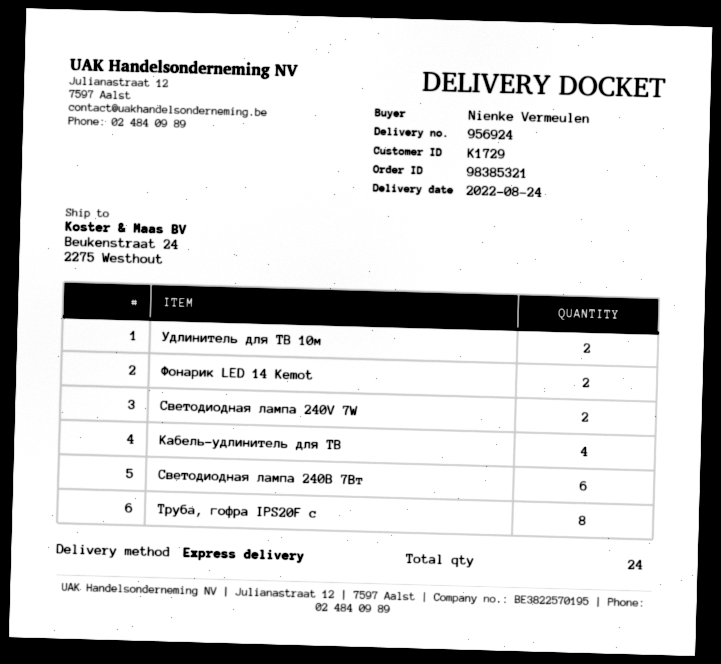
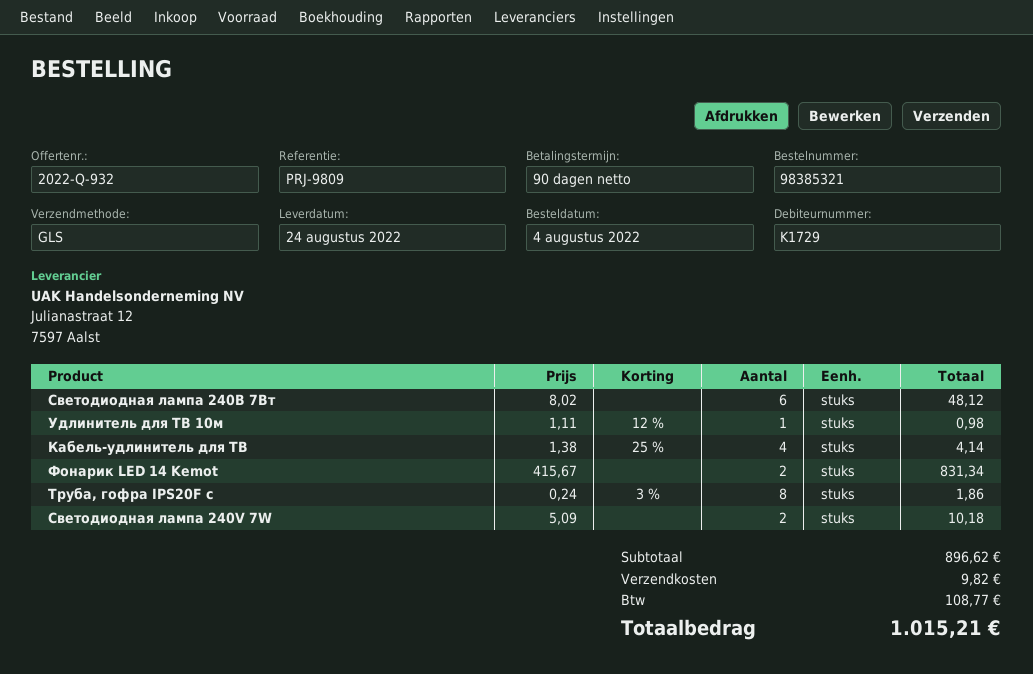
shipping method: express -> GLS
Удлинитель для ТВ 10м: 2 -> 1

